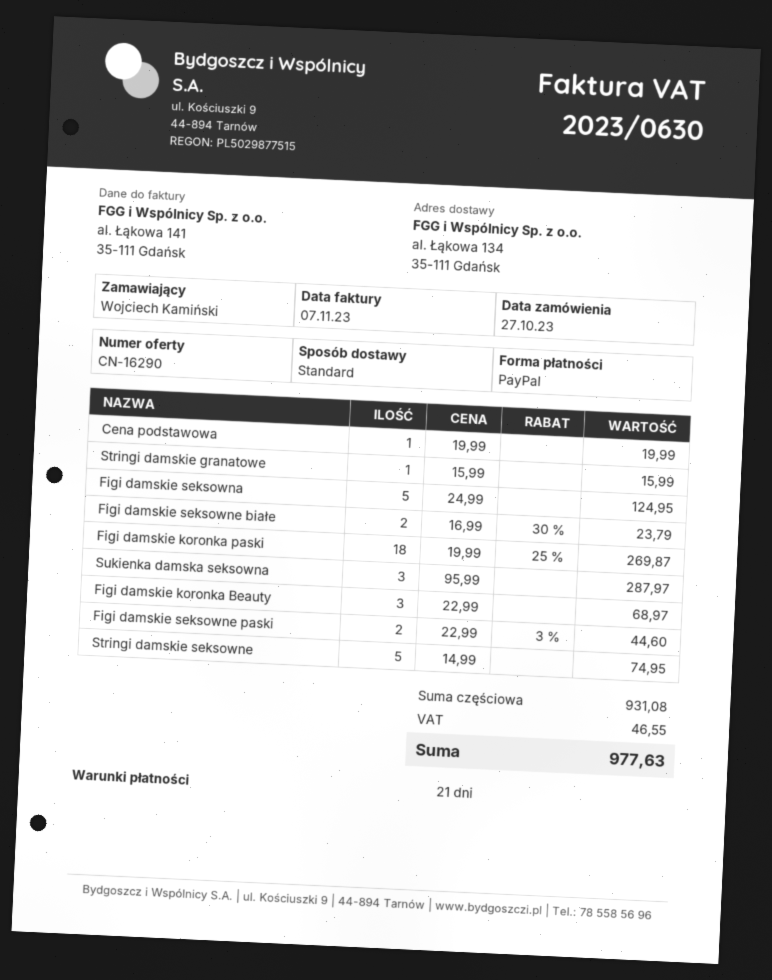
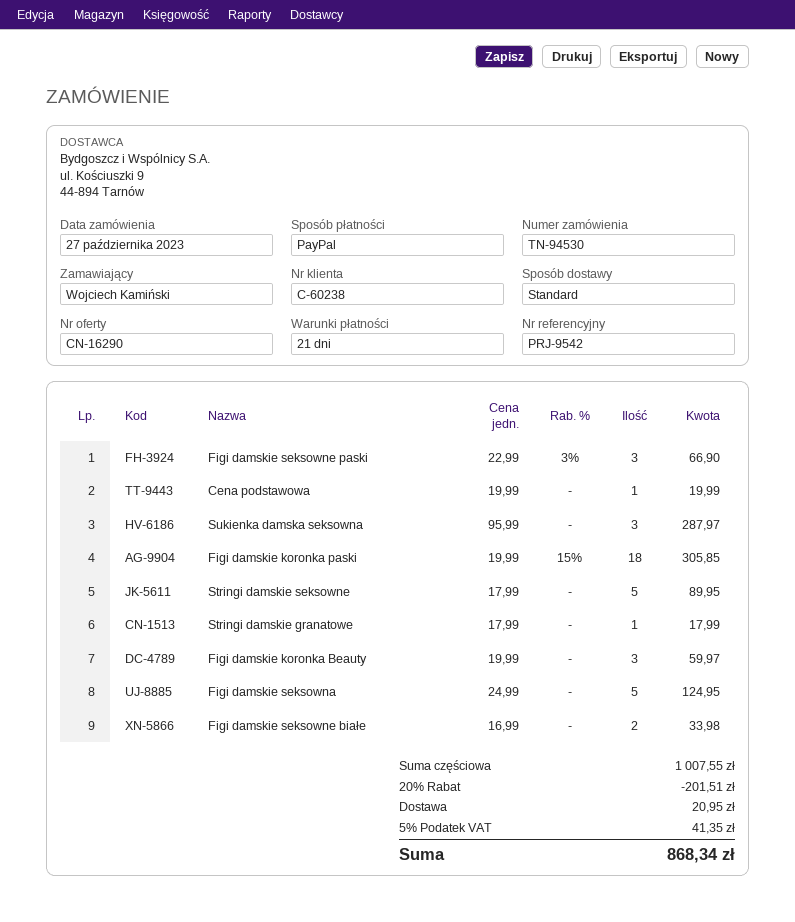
Stringi damskie granatowe: 1 x 15.99 = 15.99 -> 1 x 17.99 = 17.99
Figi damskie seksowne białe: 2 x 16.99 - 30% = 23.79 -> 2 x 16.99 = 33.98
Figi damskie koronka paski: 18 x 19.99 - 25% = 269.87 -> 18 x 19.99 - 15% = 305.85
Figi damskie koronka Beauty: 3 x 22.99 = 68.97 -> 3 x 19.99 = 59.97
Figi damskie seksowne paski: 2 x 22.99 - 3% = 44.60 -> 3 x 22.99 - 3% = 66.90
Stringi damskie seksowne: 5 x 14.99 = 74.95 -> 5 x 17.99 = 89.95
subtotal: 931.08 -> 1007.55
discount: none -> 20% = 201.51
shipping: none -> 20.95
tax: 46.55 -> 41.35
total: 977.63 -> 868.34

